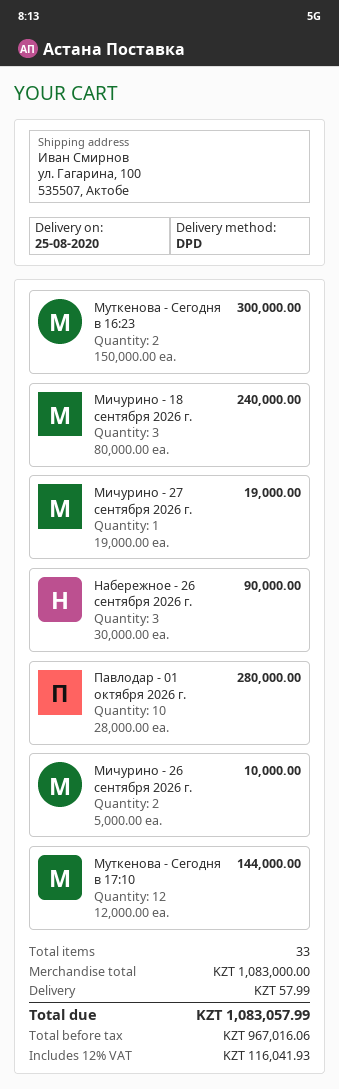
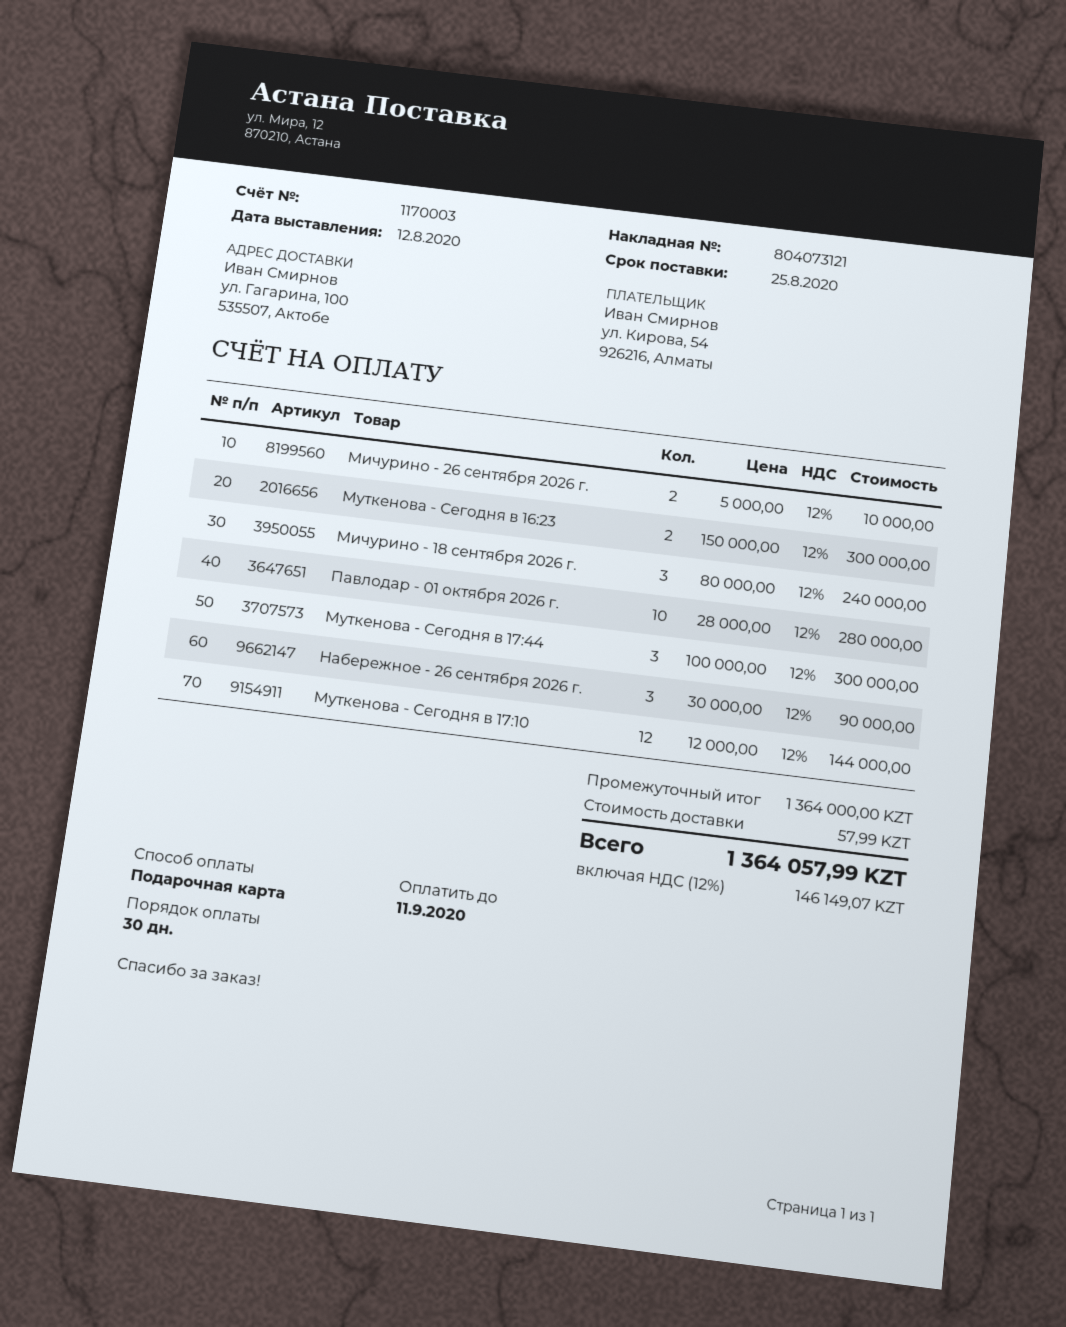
Мичурино - 27 сентября 2026 г.: 1 x 19000.00 = 19000.00 -> none
Муткенова - Сегодня в 17:44: none -> 3 x 100000.00 = 300000.00
subtotal: 1083000.00 -> 1364000.00
tax: 12% = 116041.93 -> 12% = 146149.07
total: 1083057.99 -> 1364057.99

